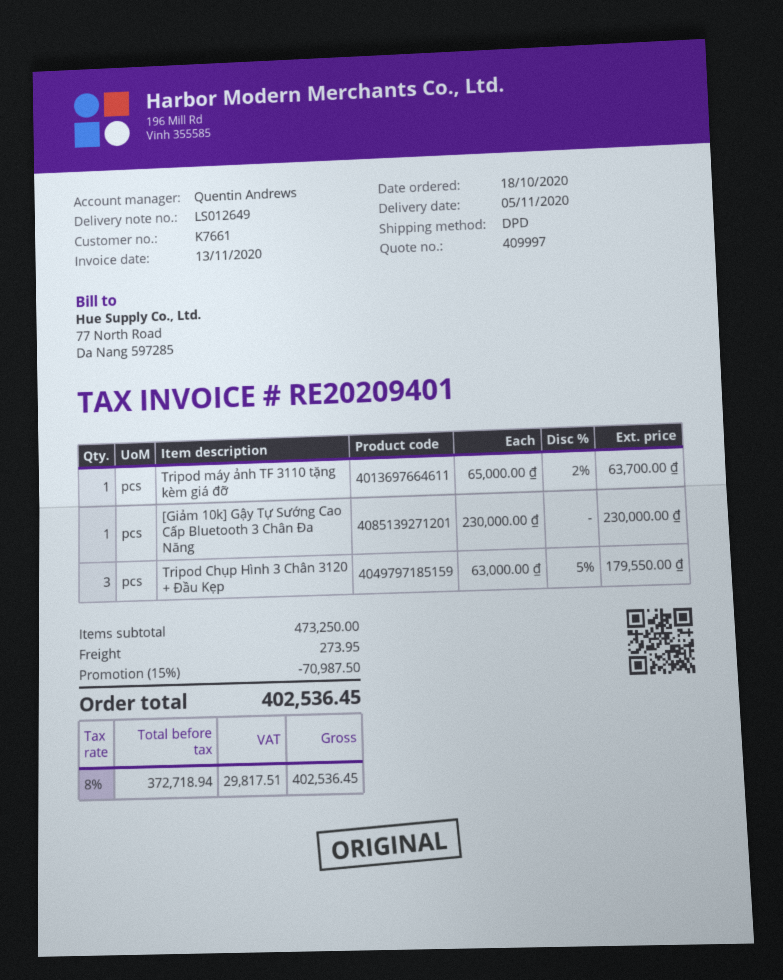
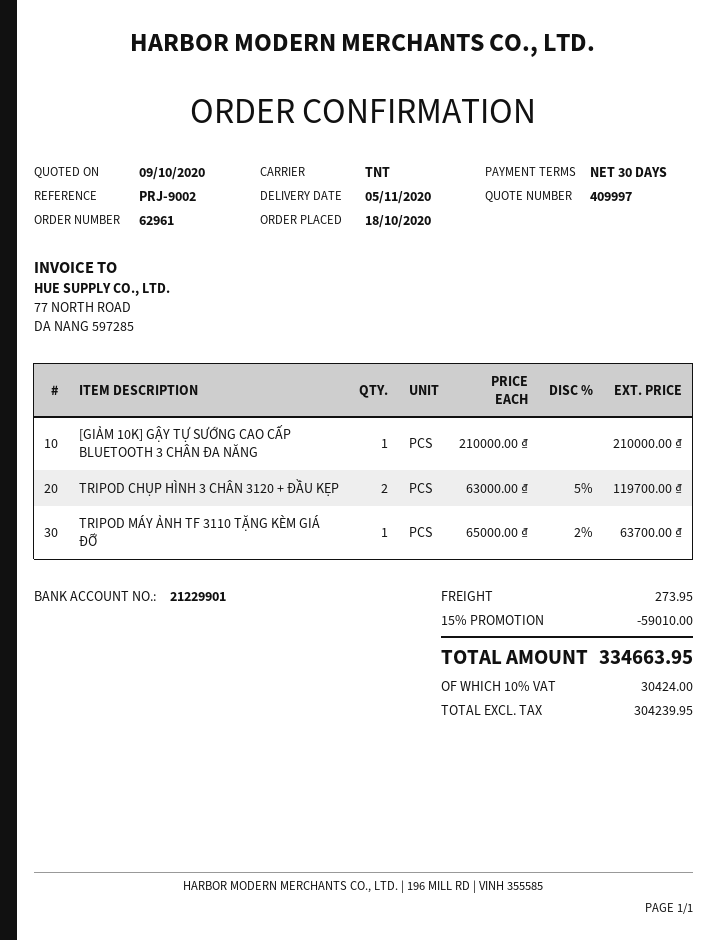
shipping method: DPD -> TNT
[Giảm 10k] Gậy Tự Sướng Cao Cấp Bluetooth 3 Chân Đa Năng: 1 x 230000.00 = 230000.00 -> 1 x 210000.00 = 210000.00
Tripod Chụp Hình 3 Chân 3120 + Đầu Kẹp: 3 x 63000.00 - 5% = 179550.00 -> 2 x 63000.00 - 5% = 119700.00
discount: 15% = 70987.50 -> 15% = 59010.00
net: 372718.94 -> 304239.95
tax: 8% = 29817.51 -> 10% = 30424.00
total: 402536.45 -> 334663.95

